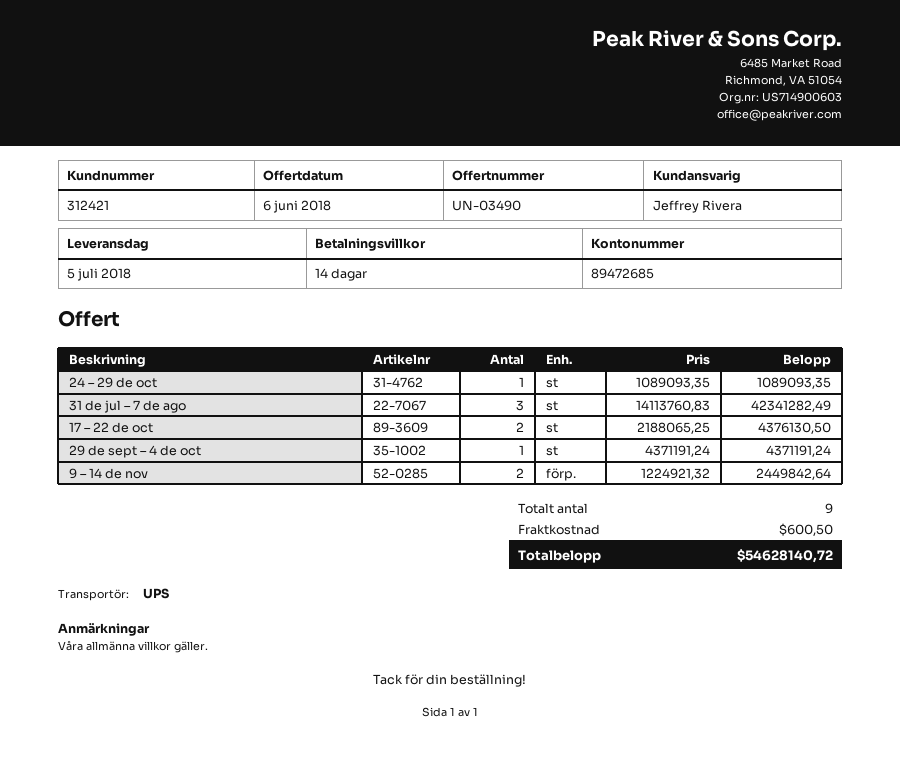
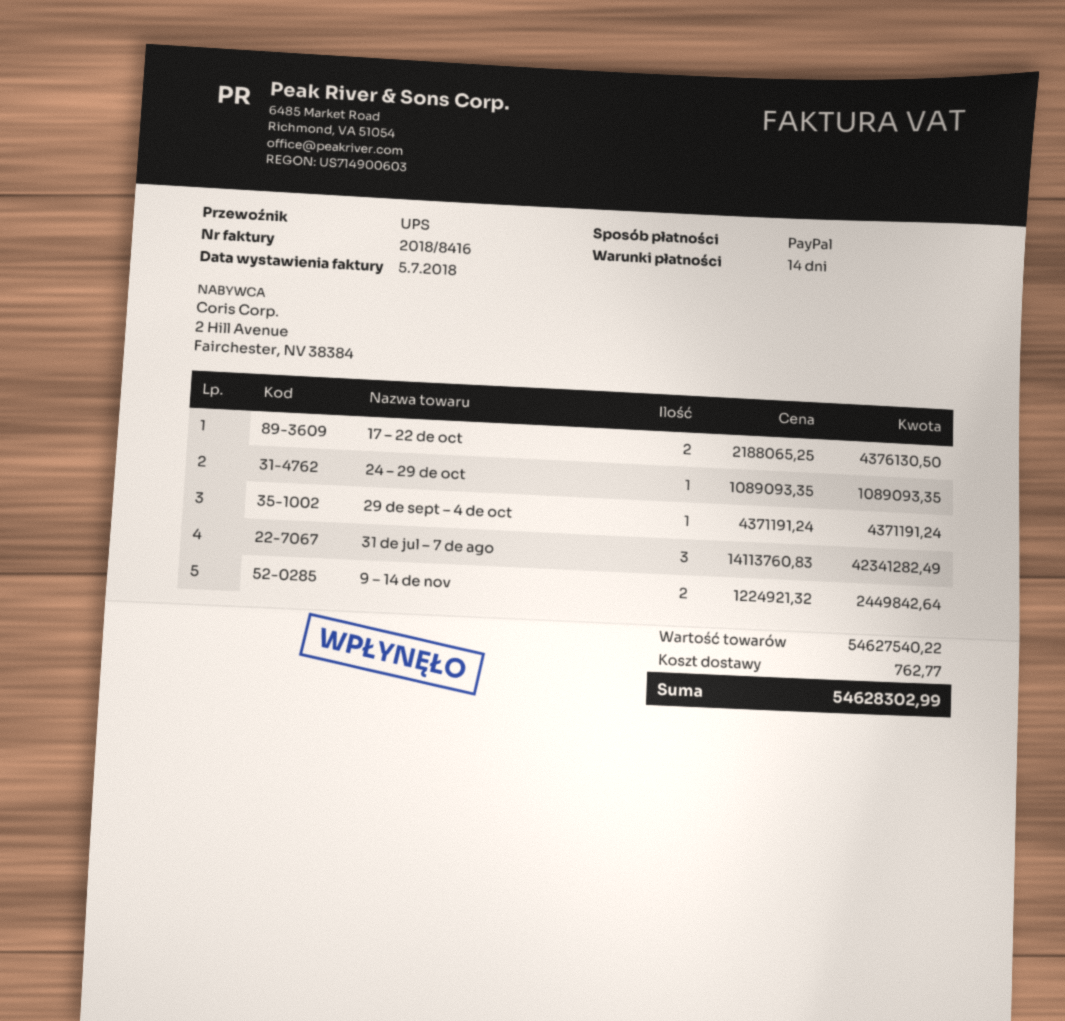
shipping: 600.50 -> 762.77
total: 54628140.72 -> 54628302.99

